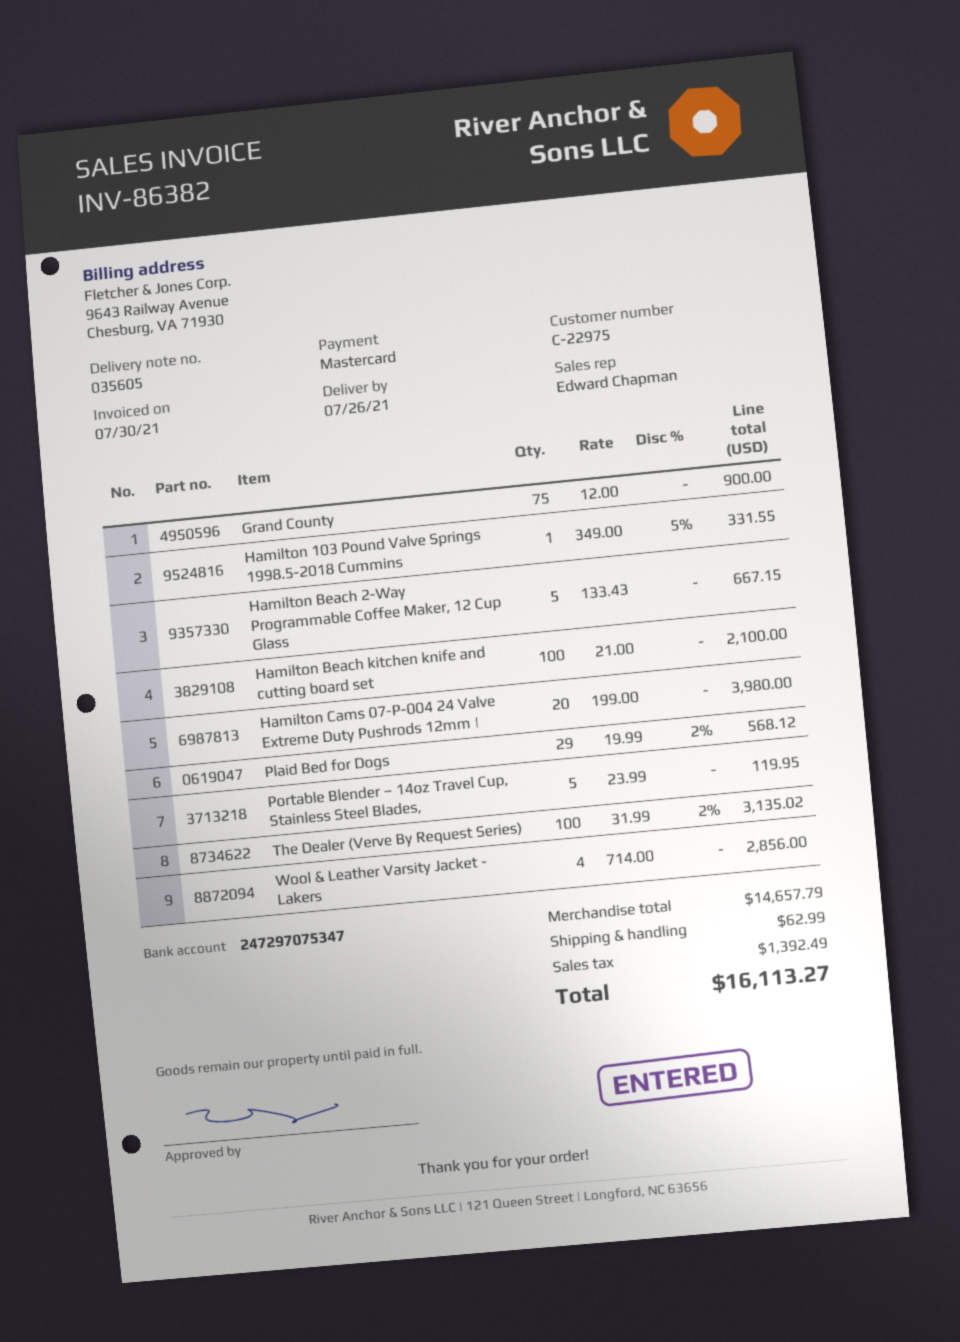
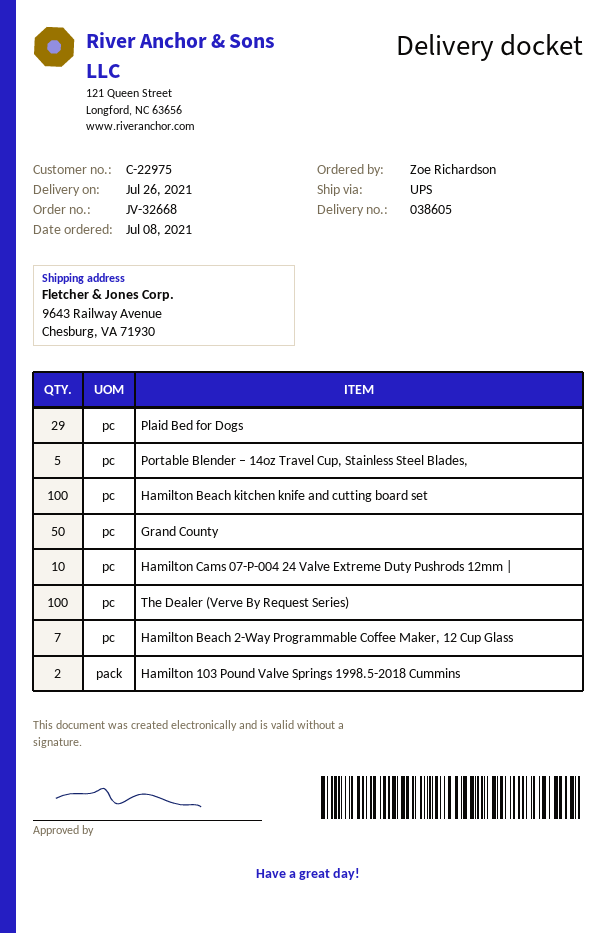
delivery note number: 035605 -> 038605
Grand County: 75 -> 50
Hamilton 103 Pound Valve Springs 1998.5-2018 Cummins: 1 -> 2
Hamilton Beach 2-Way Programmable Coffee Maker, 12 Cup Glass: 5 -> 7
Hamilton Cams 07-P-004 24 Valve Extreme Duty Pushrods 12mm |: 20 -> 10
Wool & Leather Varsity Jacket - Lakers: 4 -> none

